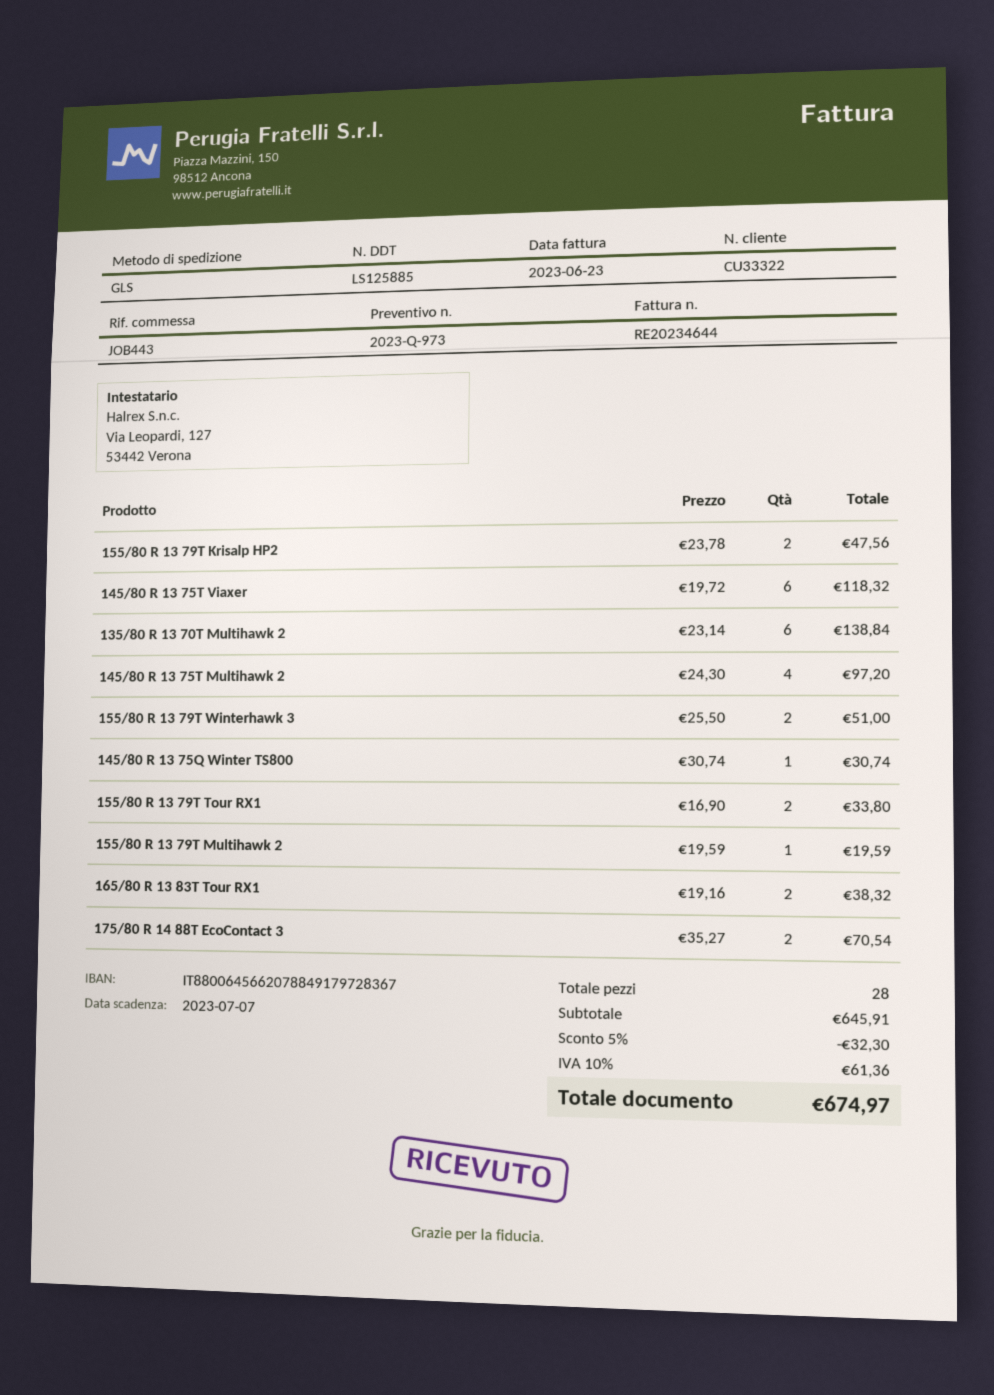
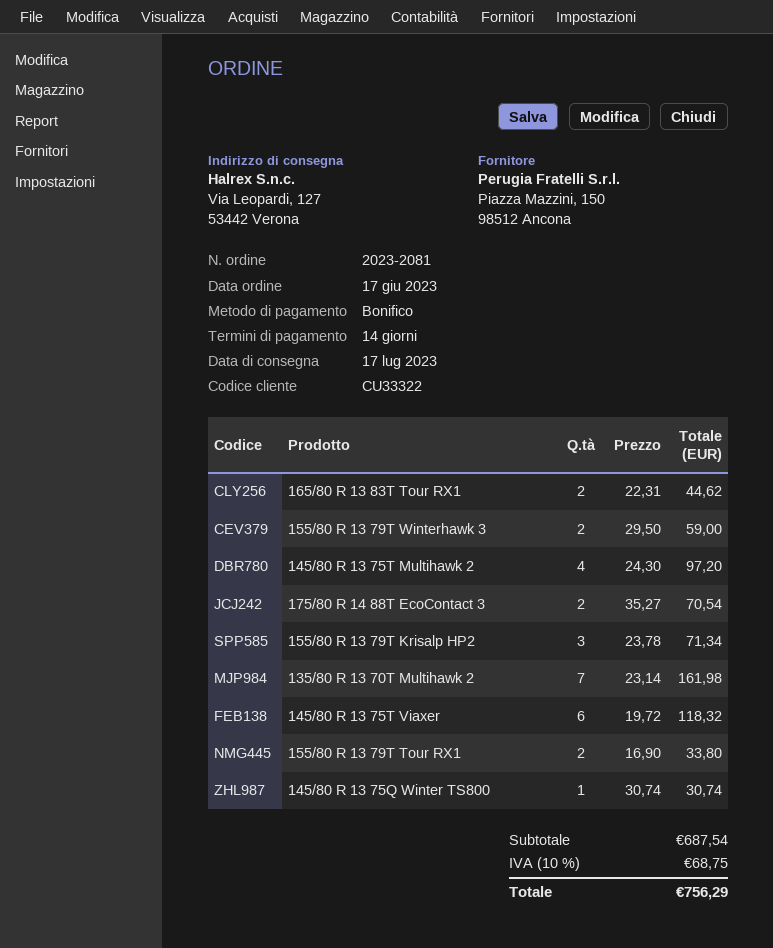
155/80 R 13 79T Krisalp HP2: 2 x 23.78 = 47.56 -> 3 x 23.78 = 71.34
135/80 R 13 70T Multihawk 2: 6 x 23.14 = 138.84 -> 7 x 23.14 = 161.98
155/80 R 13 79T Winterhawk 3: 2 x 25.50 = 51.00 -> 2 x 29.50 = 59.00
155/80 R 13 79T Multihawk 2: 1 x 19.59 = 19.59 -> none
165/80 R 13 83T Tour RX1: 2 x 19.16 = 38.32 -> 2 x 22.31 = 44.62
subtotal: 645.91 -> 687.54
discount: 5% = 32.30 -> none
tax: 10% = 61.36 -> 10% = 68.75
total: 674.97 -> 756.29

